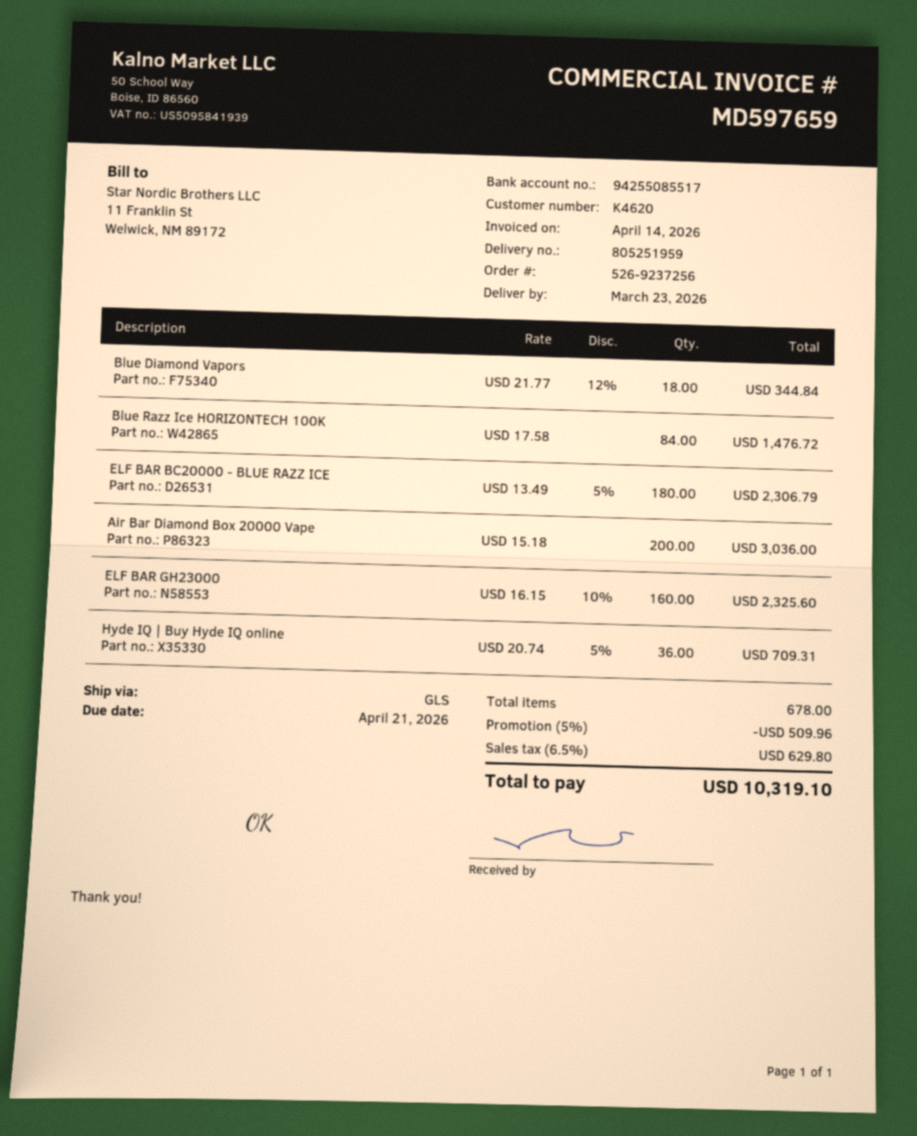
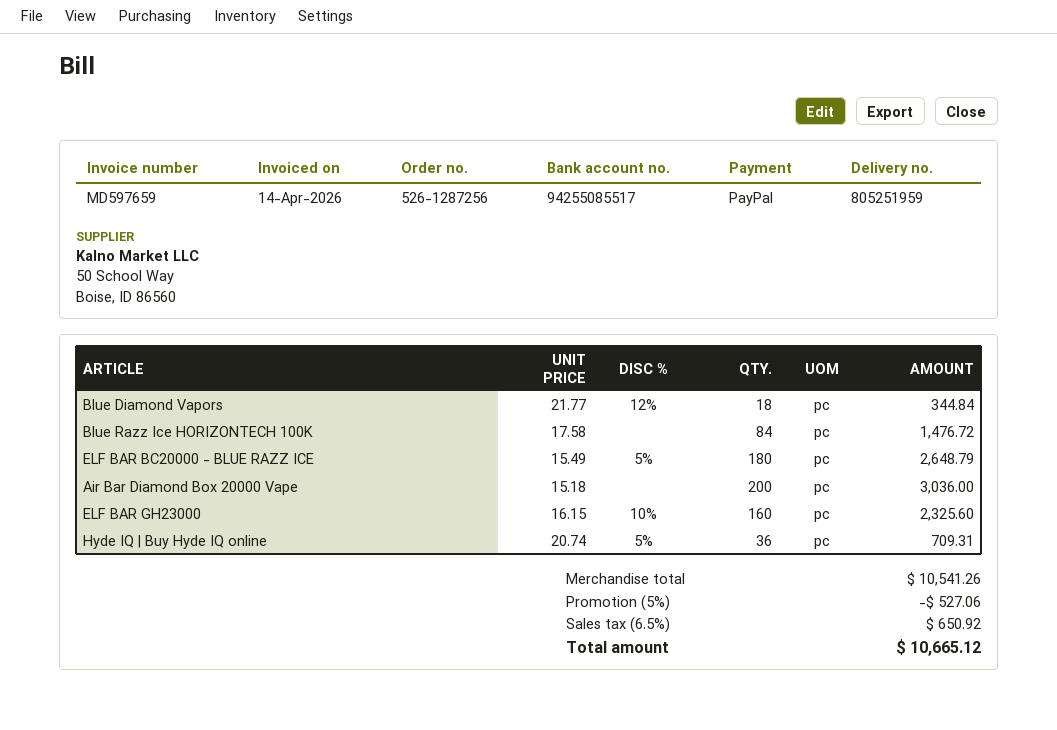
order number: 526-9237256 -> 526-1287256
ELF BAR BC20000 - BLUE RAZZ ICE: 180 x 13.49 - 5% = 2306.79 -> 180 x 15.49 - 5% = 2648.79
discount: 5% = 509.96 -> 5% = 527.06
tax: 6.5% = 629.80 -> 6.5% = 650.92
total: 10319.10 -> 10665.12

